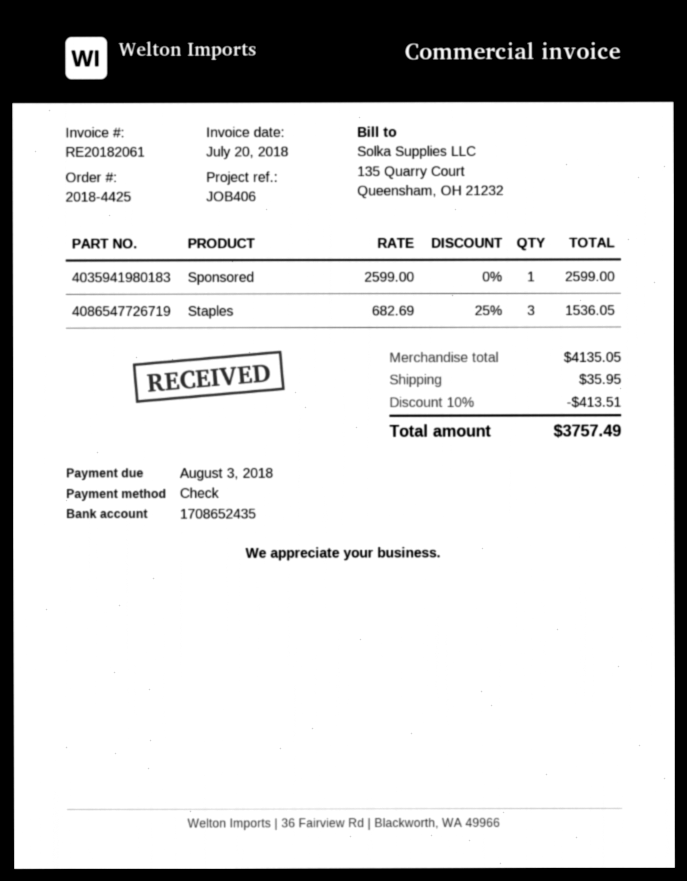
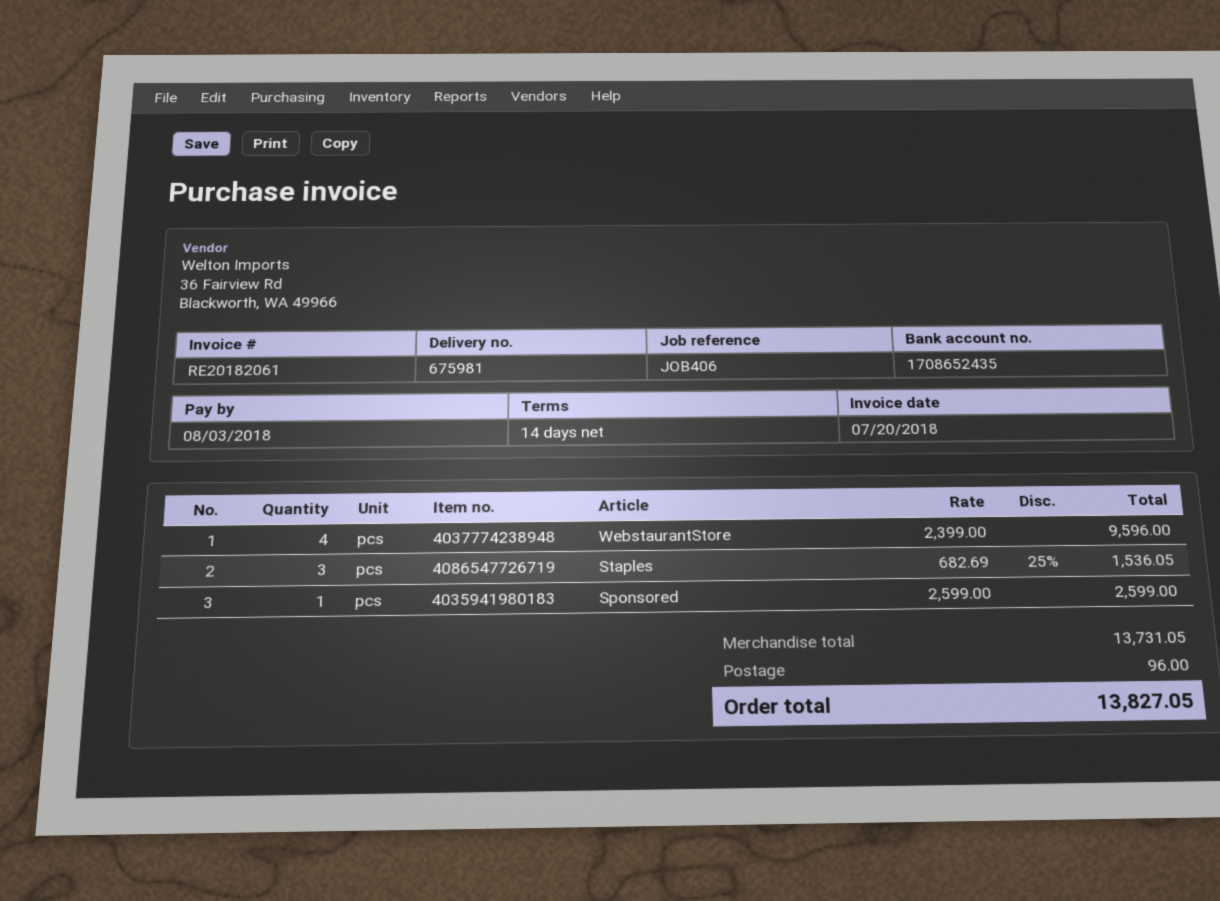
WebstaurantStore: none -> 4 x 2399.00 = 9596.00
subtotal: 4135.05 -> 13731.05
discount: 10% = 413.51 -> none
shipping: 35.95 -> 96.00
total: 3757.49 -> 13827.05

